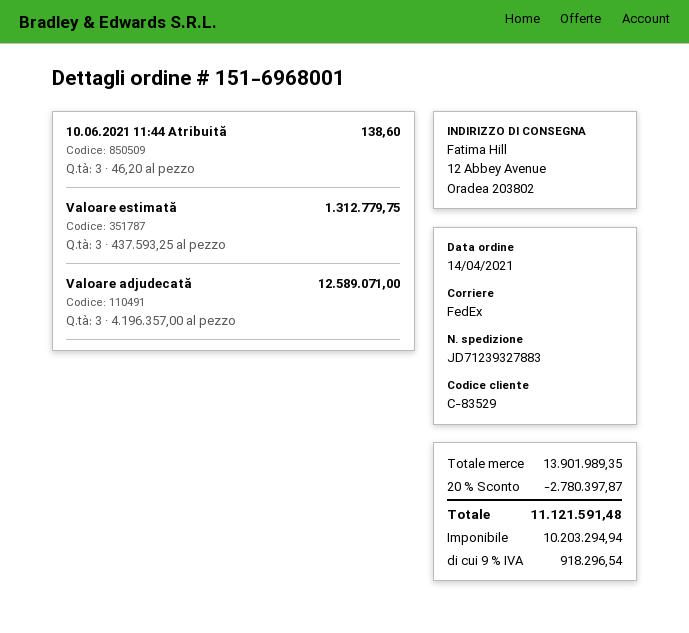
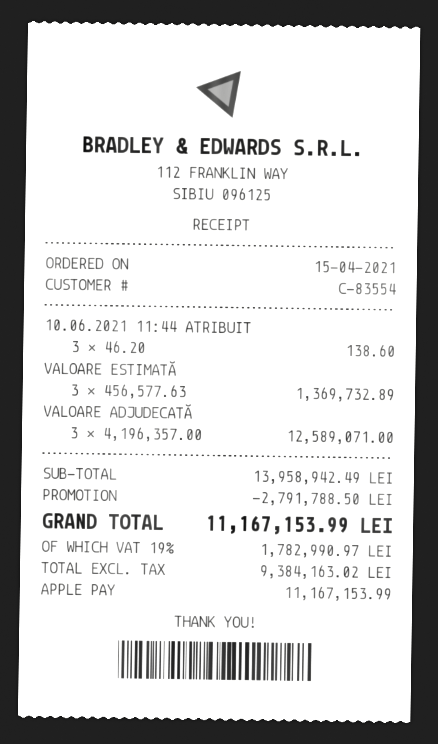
order date: 2021-04-14 -> 2021-04-15
customer number: C-83529 -> C-83554
Valoare estimată: 3 x 437593.25 = 1312779.75 -> 3 x 456577.63 = 1369732.89
subtotal: 13901989.35 -> 13958942.49
discount: 2780397.87 -> 2791788.50
net: 10203294.94 -> 9384163.02
tax: 9% = 918296.54 -> 19% = 1782990.97
total: 11121591.48 -> 11167153.99

